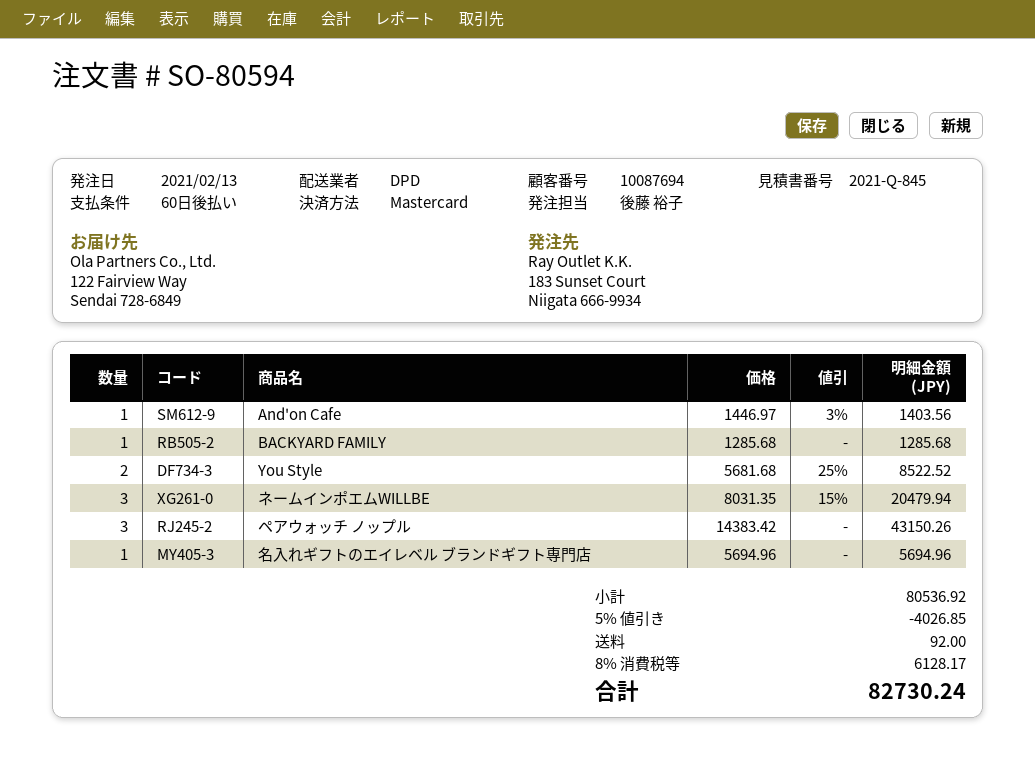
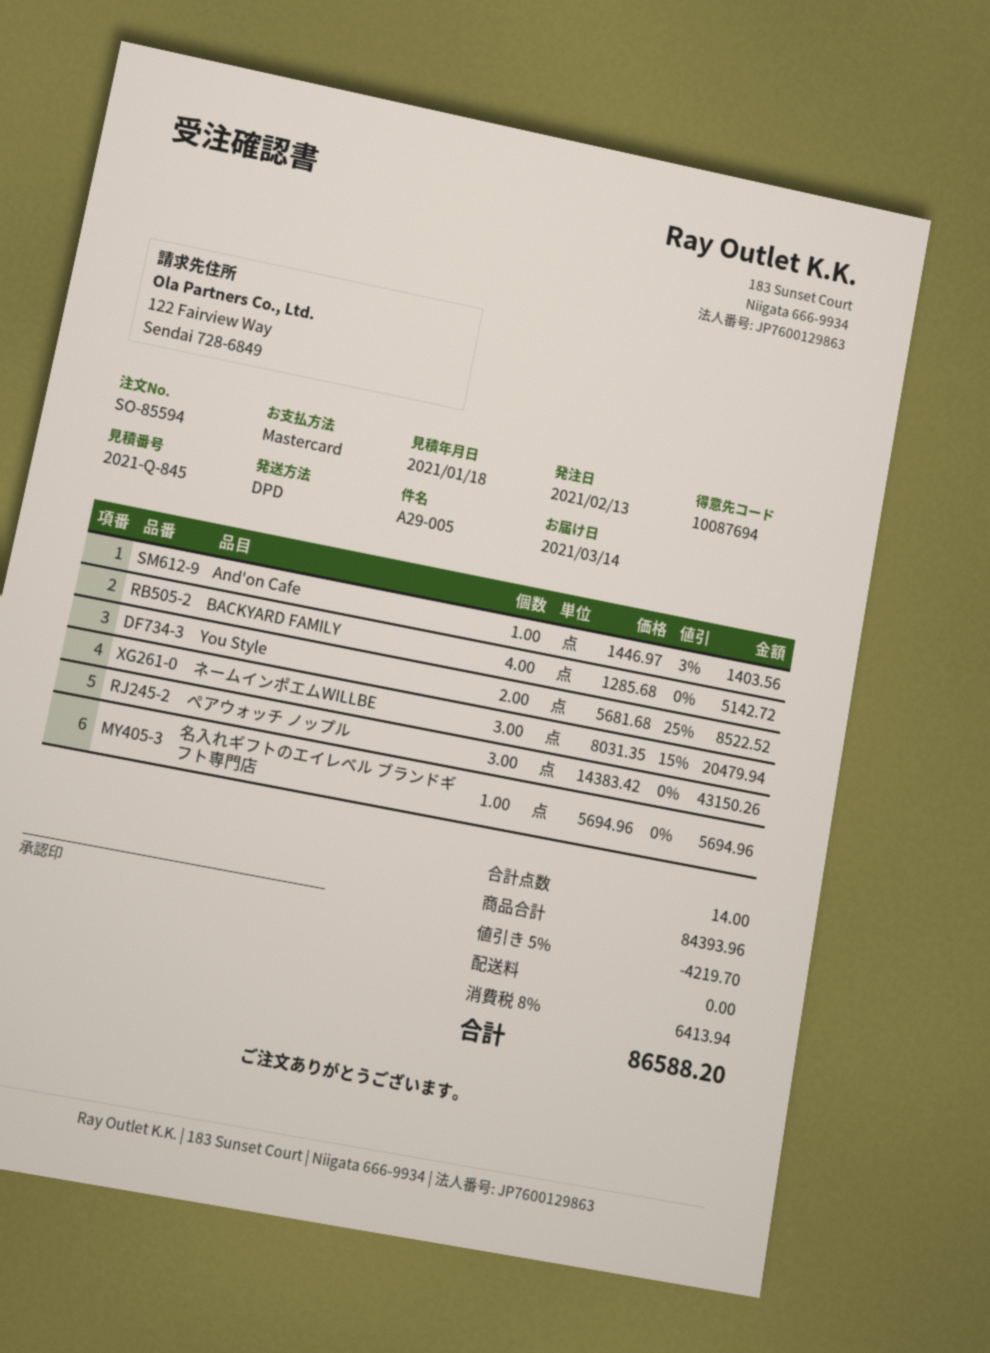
order number: SO-80594 -> SO-85594
BACKYARD FAMILY: 1 x 1285.68 = 1285.68 -> 4 x 1285.68 = 5142.72
subtotal: 80536.92 -> 84393.96
discount: 5% = 4026.85 -> 5% = 4219.70
shipping: 92.00 -> 0.00
tax: 8% = 6128.17 -> 8% = 6413.94
total: 82730.24 -> 86588.20

